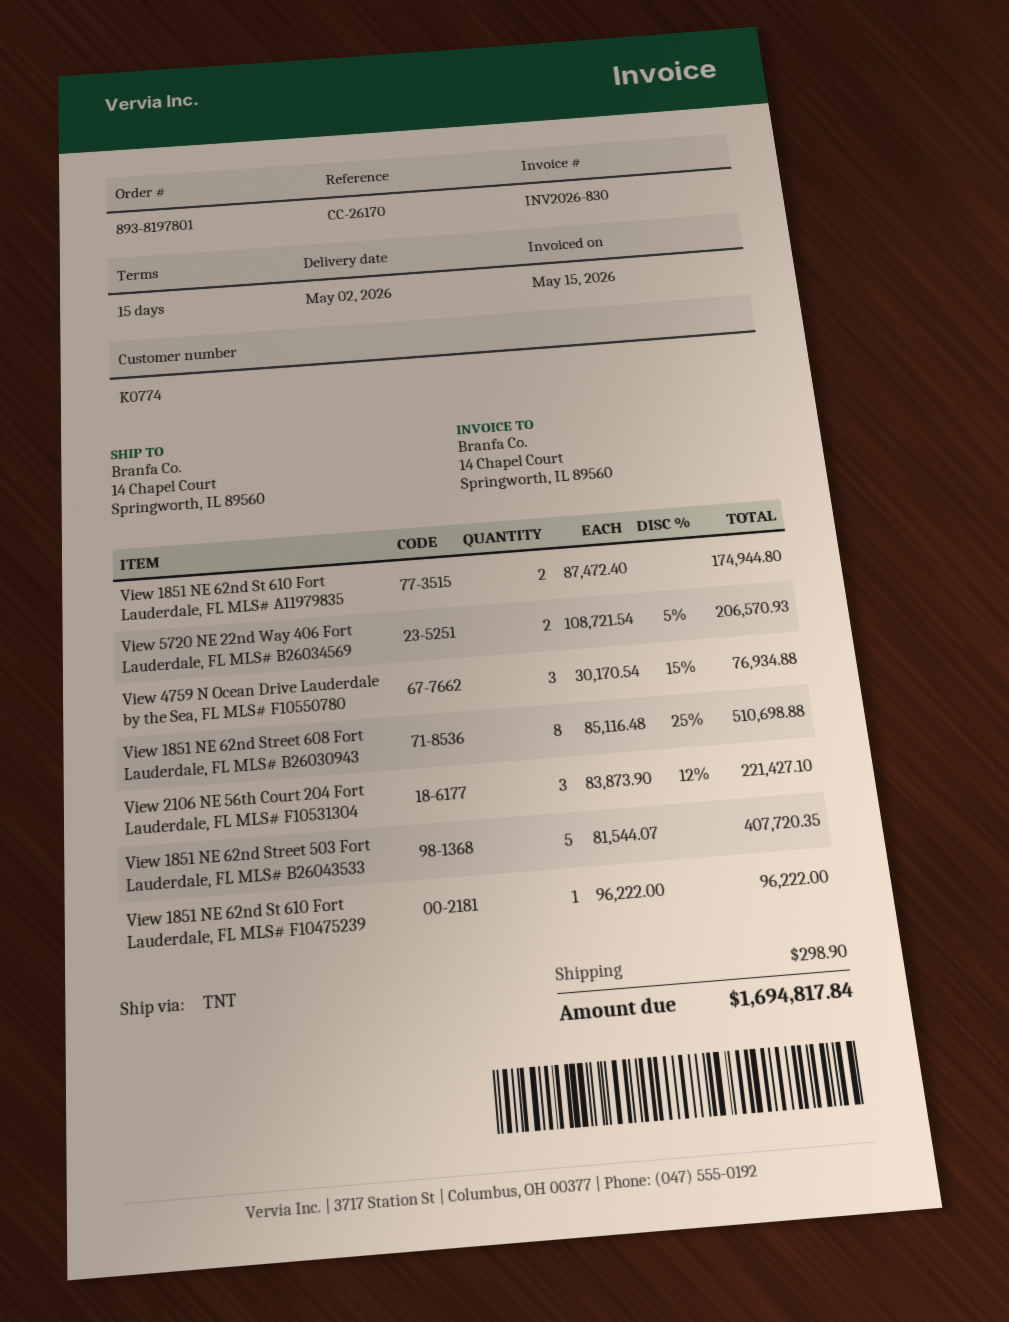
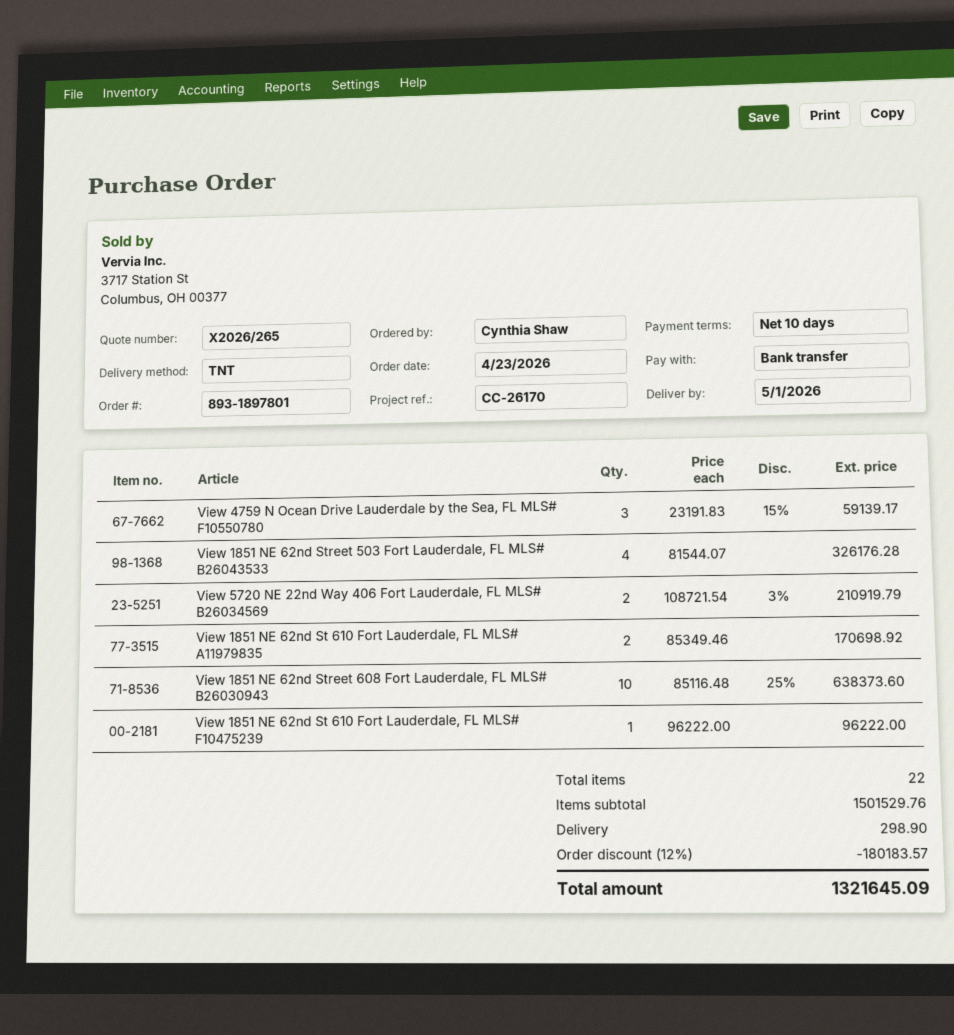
order number: 893-8197801 -> 893-1897801
delivery date: 2026-05-02 -> 2026-05-01
payment terms: 15 days -> 10 days
View 1851 NE 62nd St 610 Fort Lauderdale, FL MLS# A11979835: 2 x 87472.40 = 174944.80 -> 2 x 85349.46 = 170698.92
View 5720 NE 22nd Way 406 Fort Lauderdale, FL MLS# B26034569: 2 x 108721.54 - 5% = 206570.93 -> 2 x 108721.54 - 3% = 210919.79
View 4759 N Ocean Drive Lauderdale by the Sea, FL MLS# F10550780: 3 x 30170.54 - 15% = 76934.88 -> 3 x 23191.83 - 15% = 59139.17
View 1851 NE 62nd Street 608 Fort Lauderdale, FL MLS# B26030943: 8 x 85116.48 - 25% = 510698.88 -> 10 x 85116.48 - 25% = 638373.60
View 2106 NE 56th Court 204 Fort Lauderdale, FL MLS# F10531304: 3 x 83873.90 - 12% = 221427.10 -> none
View 1851 NE 62nd Street 503 Fort Lauderdale, FL MLS# B26043533: 5 x 81544.07 = 407720.35 -> 4 x 81544.07 = 326176.28
discount: none -> 12% = 180183.57
total: 1694817.84 -> 1321645.09

